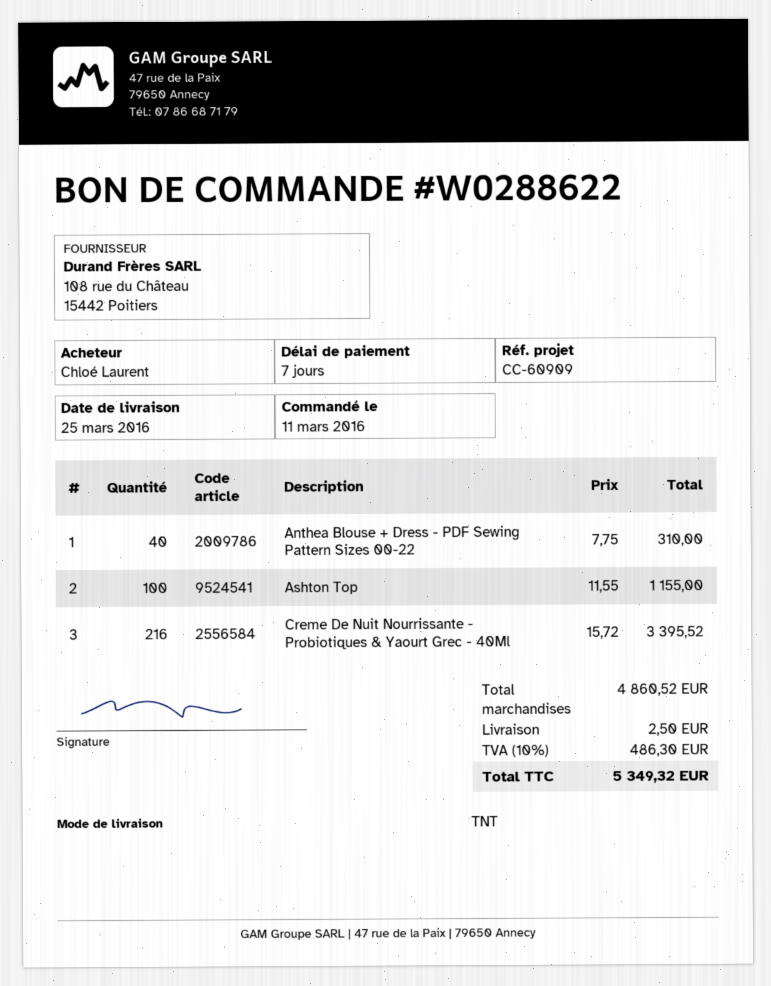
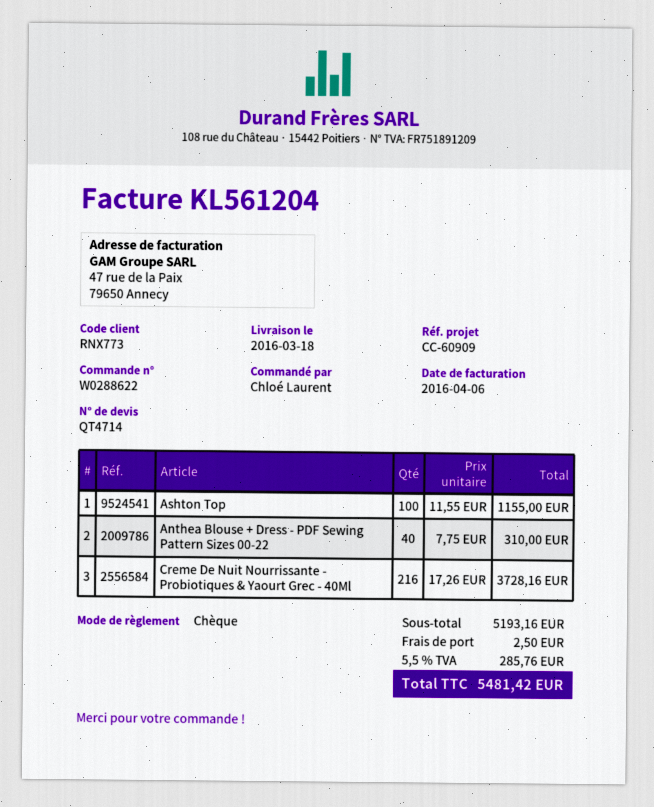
delivery date: 2016-03-25 -> 2016-03-18
Creme De Nuit Nourrissante - Probiotiques & Yaourt Grec - 40Ml: 216 x 15.72 = 3395.52 -> 216 x 17.26 = 3728.16
subtotal: 4860.52 -> 5193.16
tax: 10% = 486.30 -> 5.5% = 285.76
total: 5349.32 -> 5481.42

